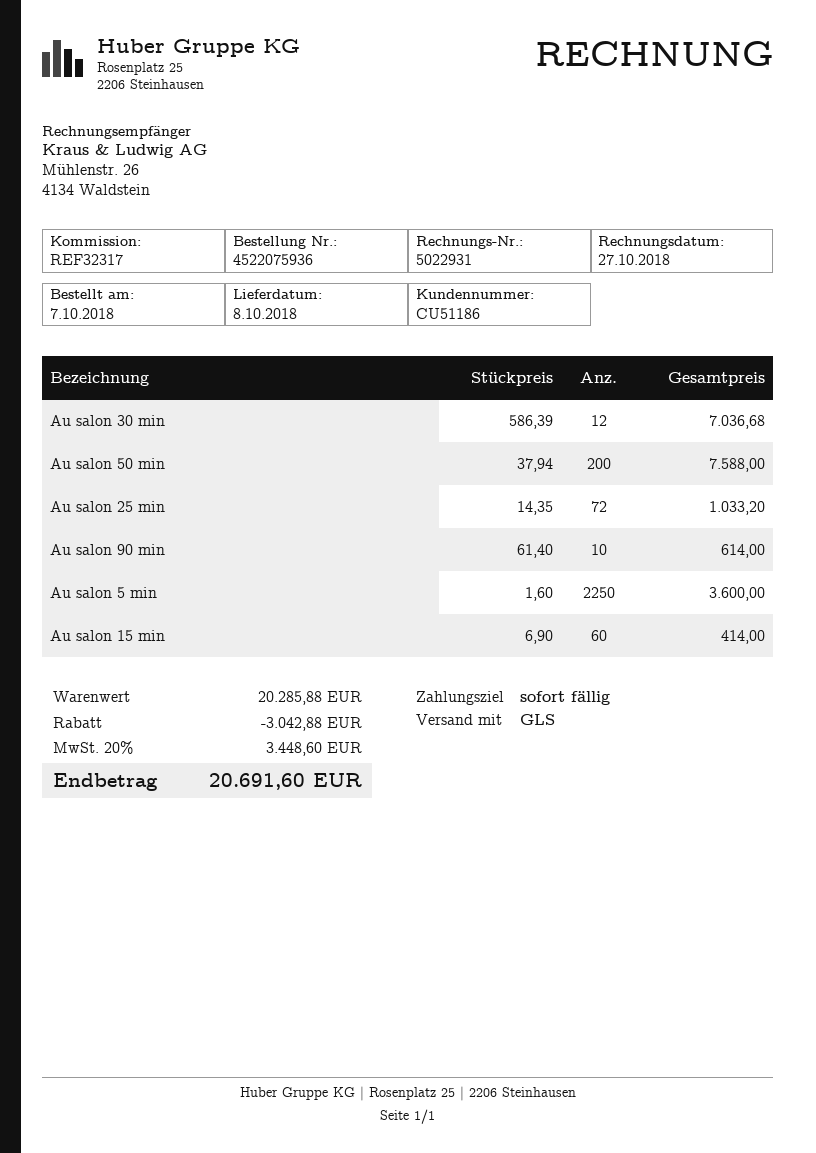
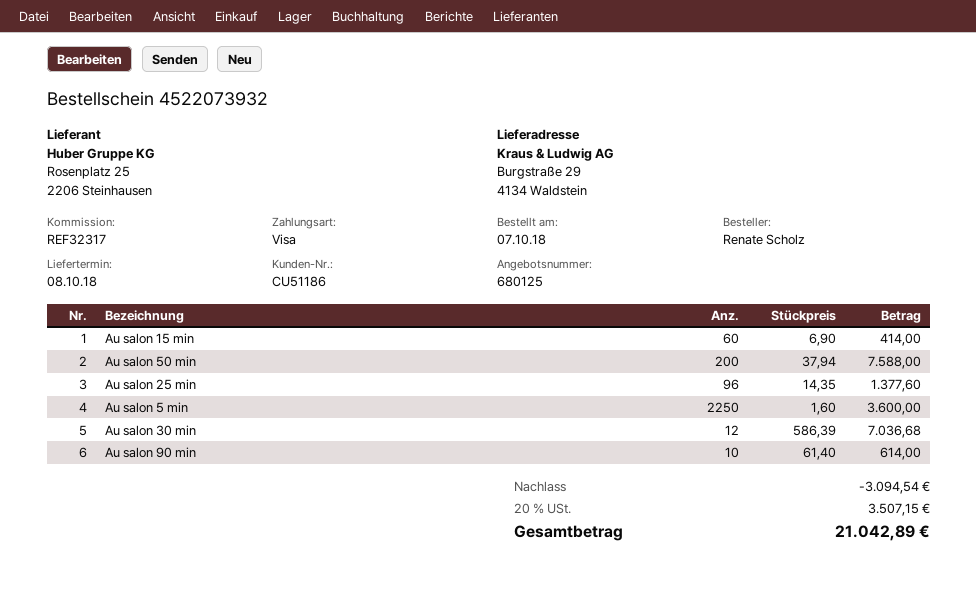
order number: 4522075936 -> 4522073932
Au salon 25 min: 72 x 14.35 = 1033.20 -> 96 x 14.35 = 1377.60
discount: 3042.88 -> 3094.54
tax: 20% = 3448.60 -> 20% = 3507.15
total: 20691.60 -> 21042.89

